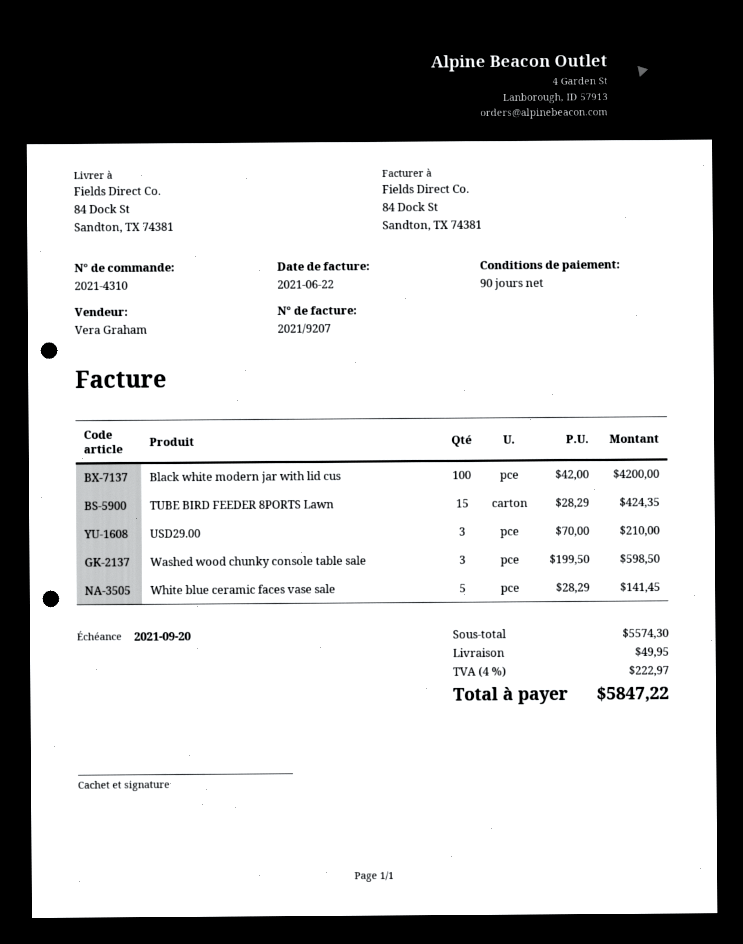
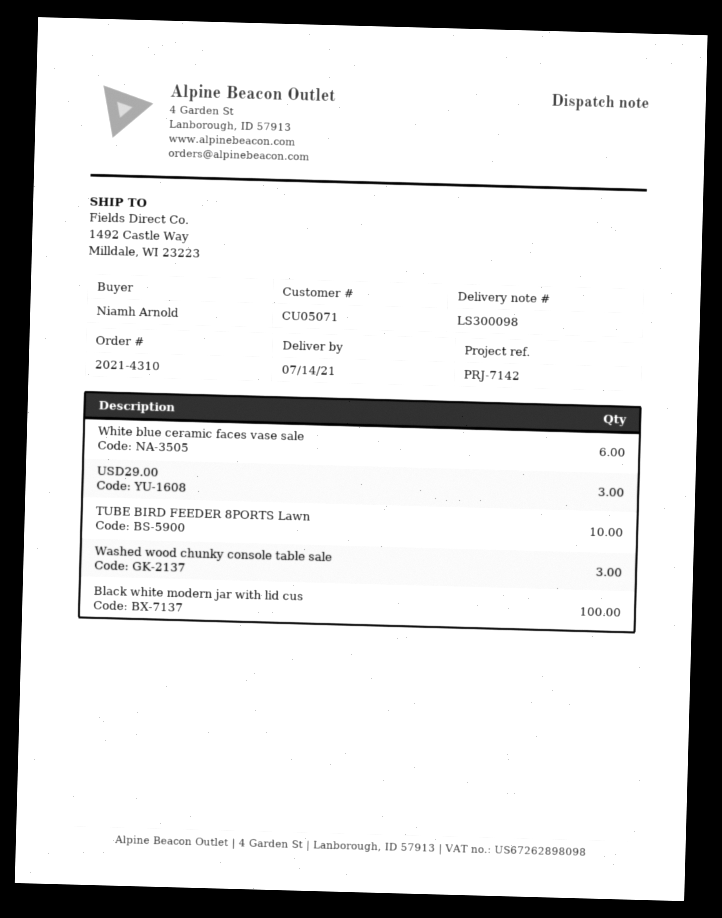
ship to: 84 Dock St, Sandton, TX 74381 -> 1492 Castle Way, Milldale, WI 23223
TUBE BIRD FEEDER 8PORTS Lawn: 15 -> 10
White blue ceramic faces vase sale: 5 -> 6

